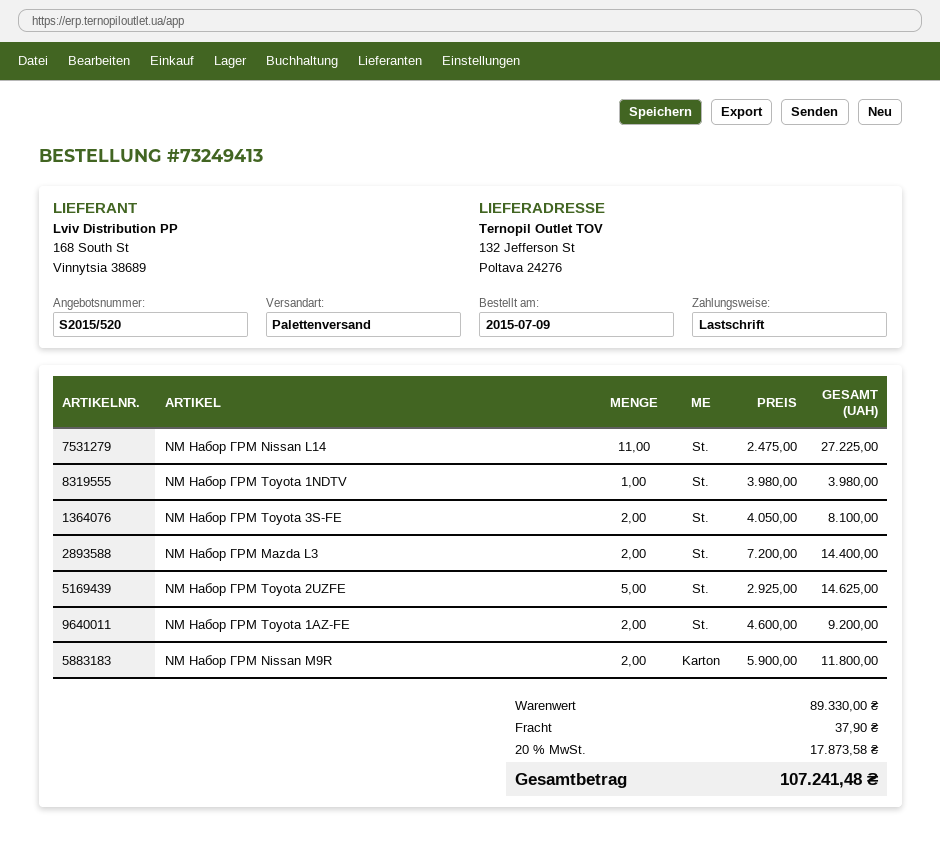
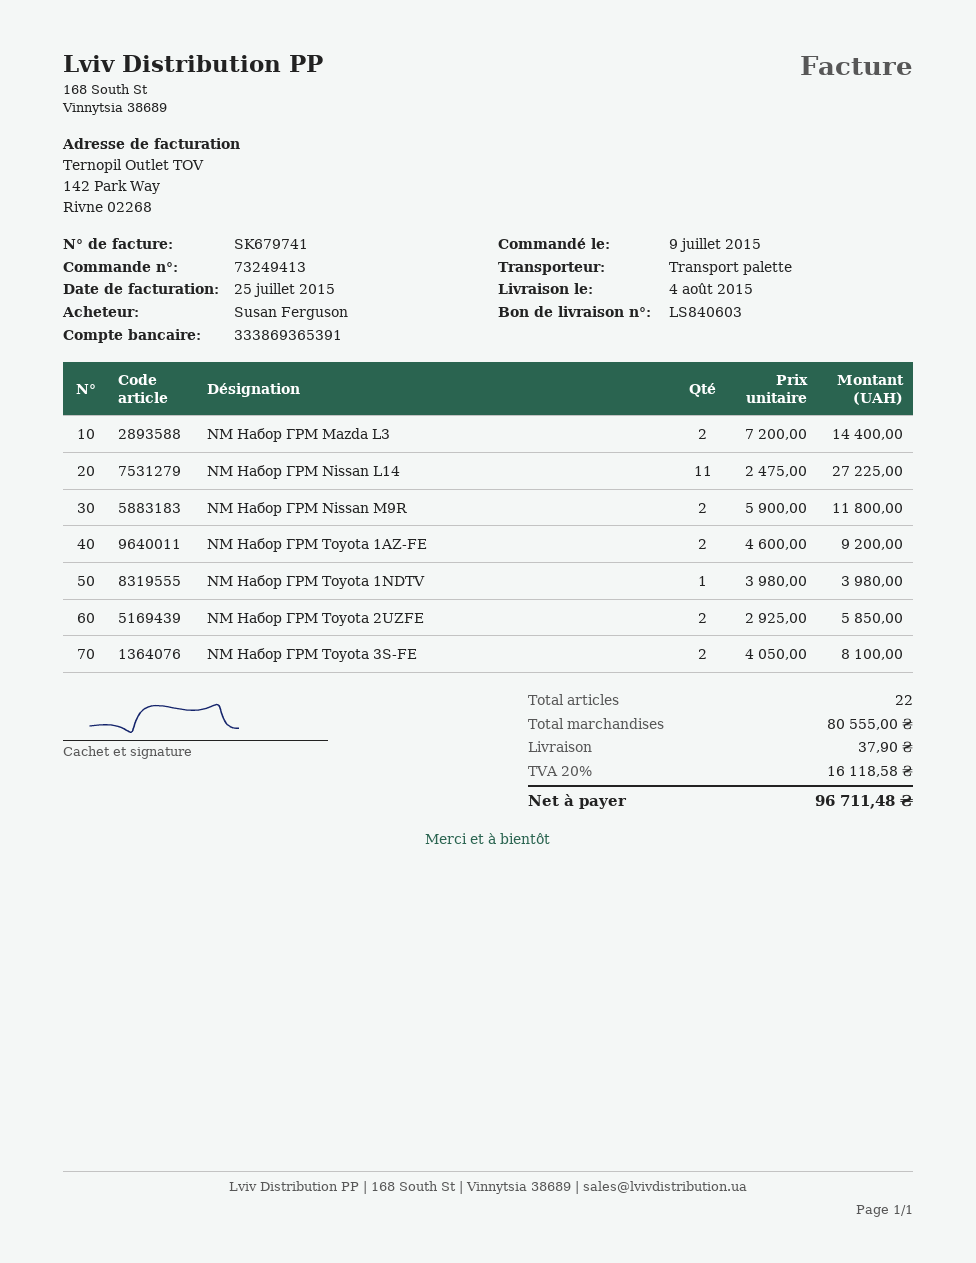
NM Набор ГРМ Toyota 2UZFE: 5 x 2925.00 = 14625.00 -> 2 x 2925.00 = 5850.00
subtotal: 89330.00 -> 80555.00
tax: 20% = 17873.58 -> 20% = 16118.58
total: 107241.48 -> 96711.48

